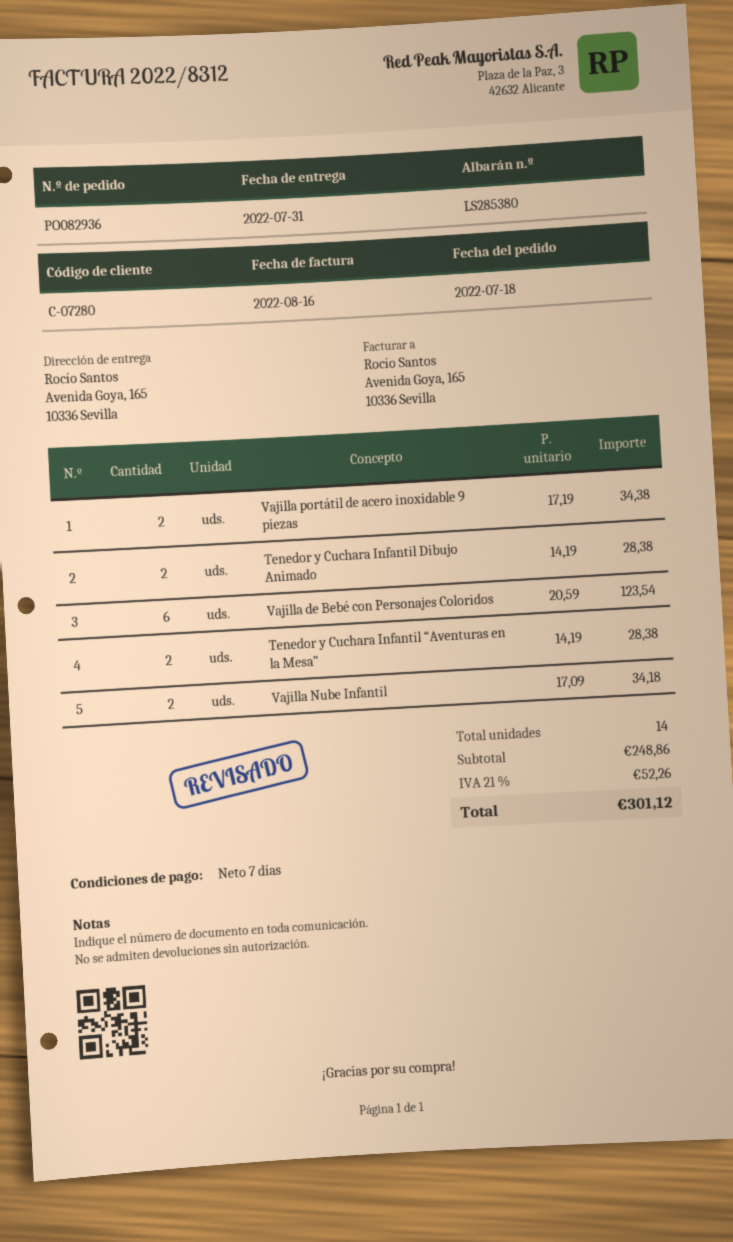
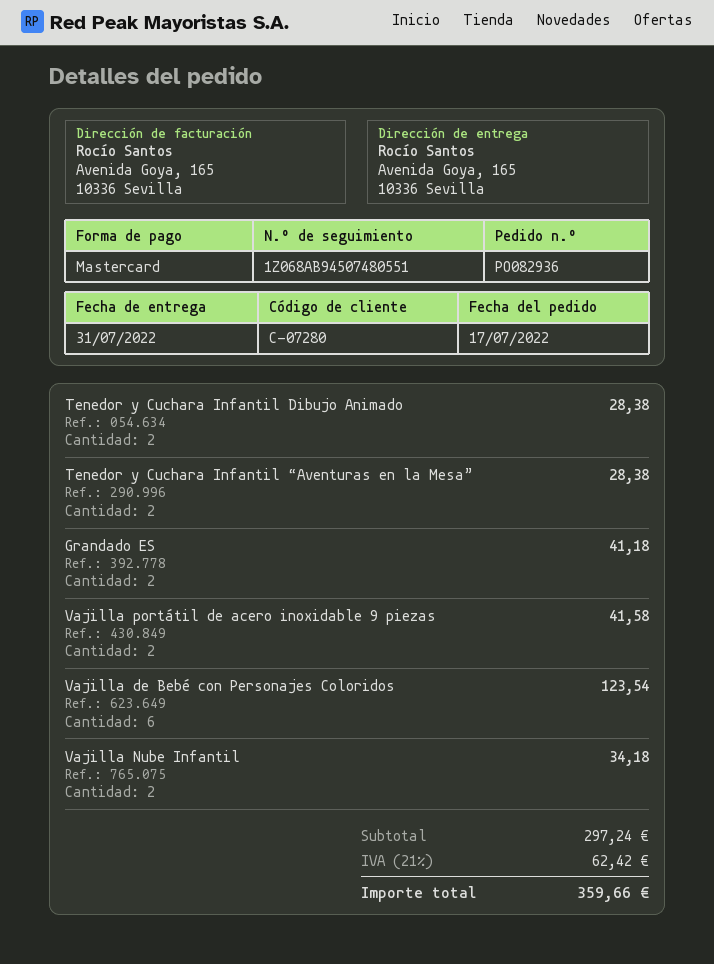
order date: 2022-07-18 -> 2022-07-17
Vajilla portátil de acero inoxidable 9 piezas: 2 for 34.38 -> 2 for 41.58
Grandado ES: none -> 2 for 41.18
subtotal: 248.86 -> 297.24
tax: 21% = 52.26 -> 21% = 62.42
total: 301.12 -> 359.66

